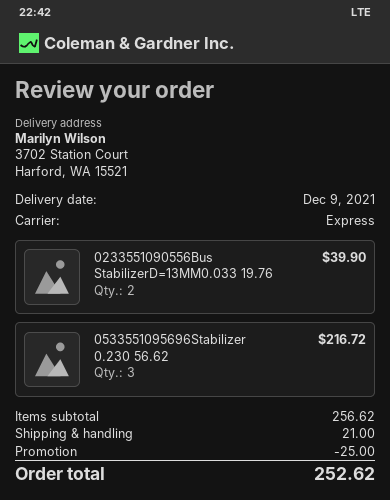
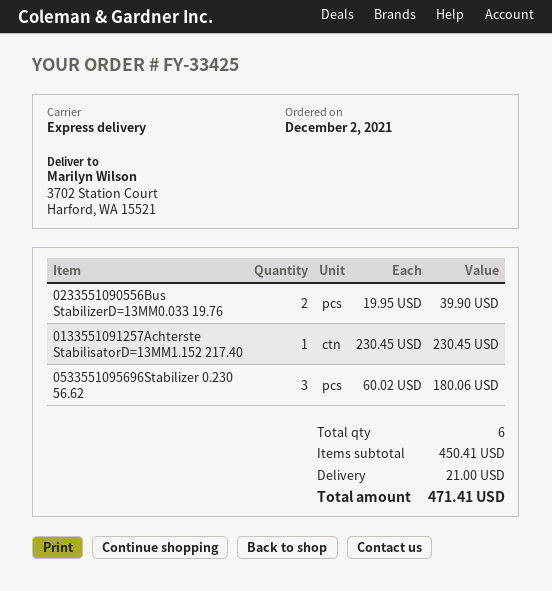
0533551095696Stabilizer 0.230 56.62: 3 for 216.72 -> 3 for 180.06
0133551091257Achterste StabilisatorD=13MM1.152 217.40: none -> 1 for 230.45
subtotal: 256.62 -> 450.41
discount: 25.00 -> none
total: 252.62 -> 471.41

